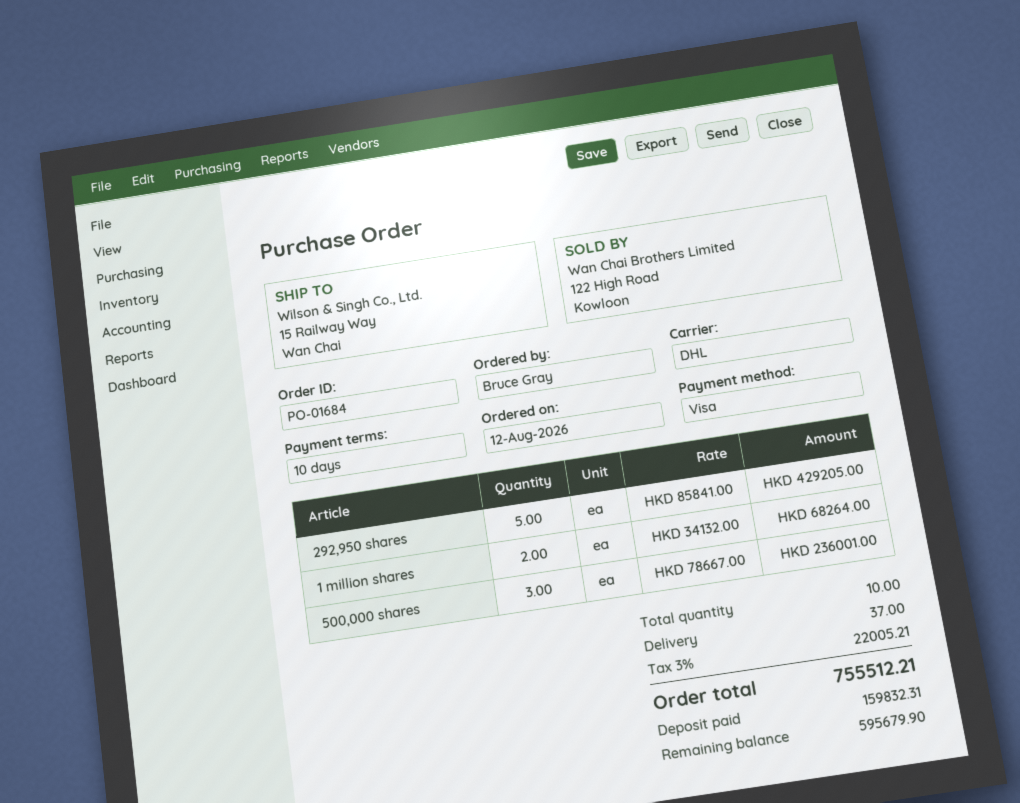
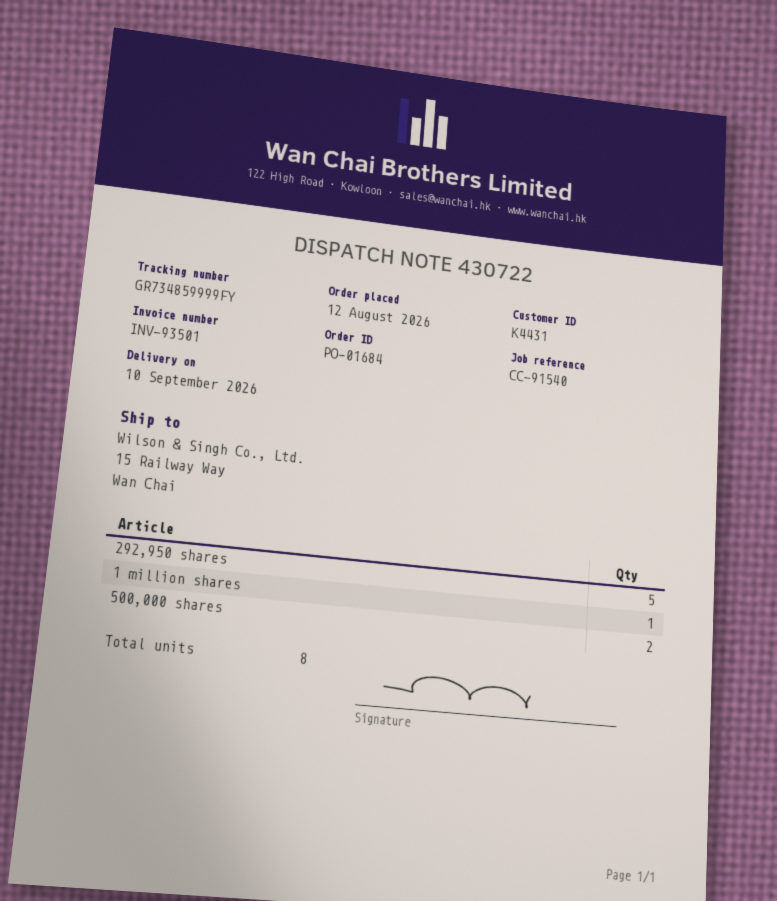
1 million shares: 2 -> 1
500,000 shares: 3 -> 2
total quantity: 10 -> 8

